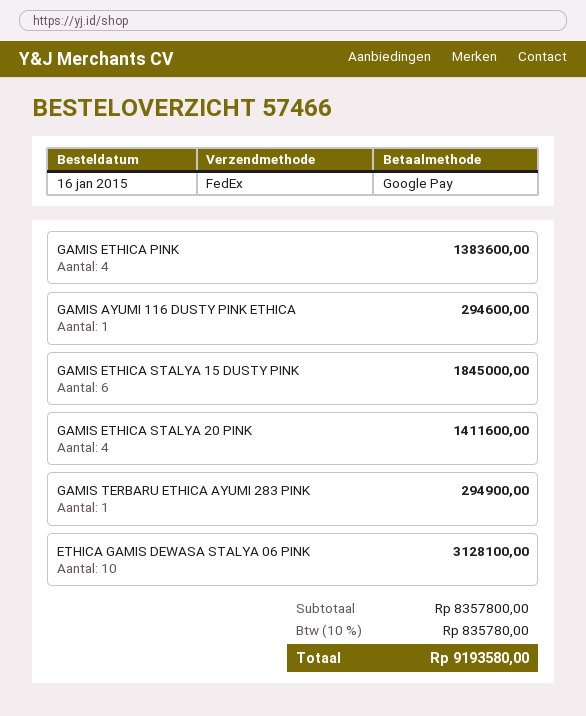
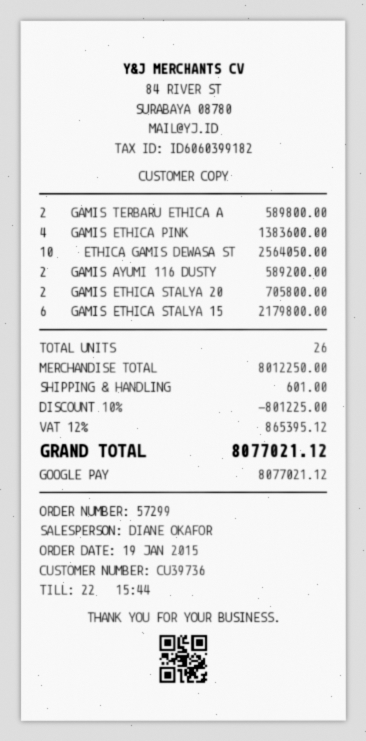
order number: 57466 -> 57299
order date: 2015-01-16 -> 2015-01-19
GAMIS AYUMI 116 DUSTY PINK ETHICA: 1 for 294600.00 -> 2 for 589200.00
GAMIS ETHICA STALYA 15 DUSTY PINK: 6 for 1845000.00 -> 6 for 2179800.00
GAMIS ETHICA STALYA 20 PINK: 4 for 1411600.00 -> 2 for 705800.00
GAMIS TERBARU ETHICA AYUMI 283 PINK: 1 for 294900.00 -> 2 for 589800.00
ETHICA GAMIS DEWASA STALYA 06 PINK: 10 for 3128100.00 -> 10 for 2564050.00
subtotal: 8357800.00 -> 8012250.00
discount: none -> 10% = 801225.00
shipping: none -> 601.00
tax: 10% = 835780.00 -> 12% = 865395.12
total: 9193580.00 -> 8077021.12

